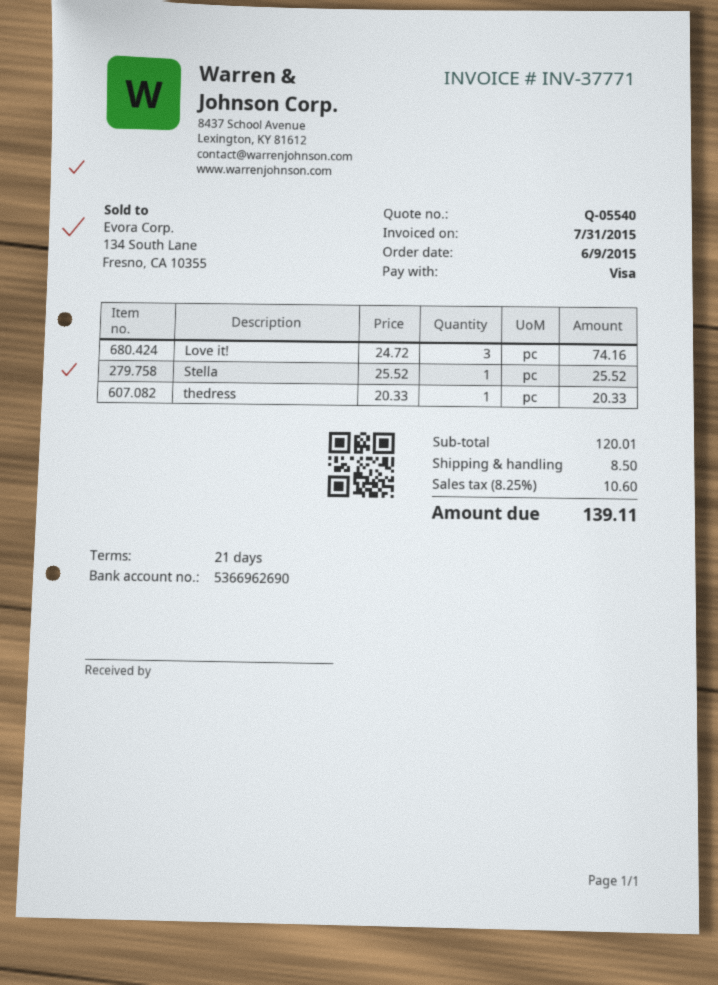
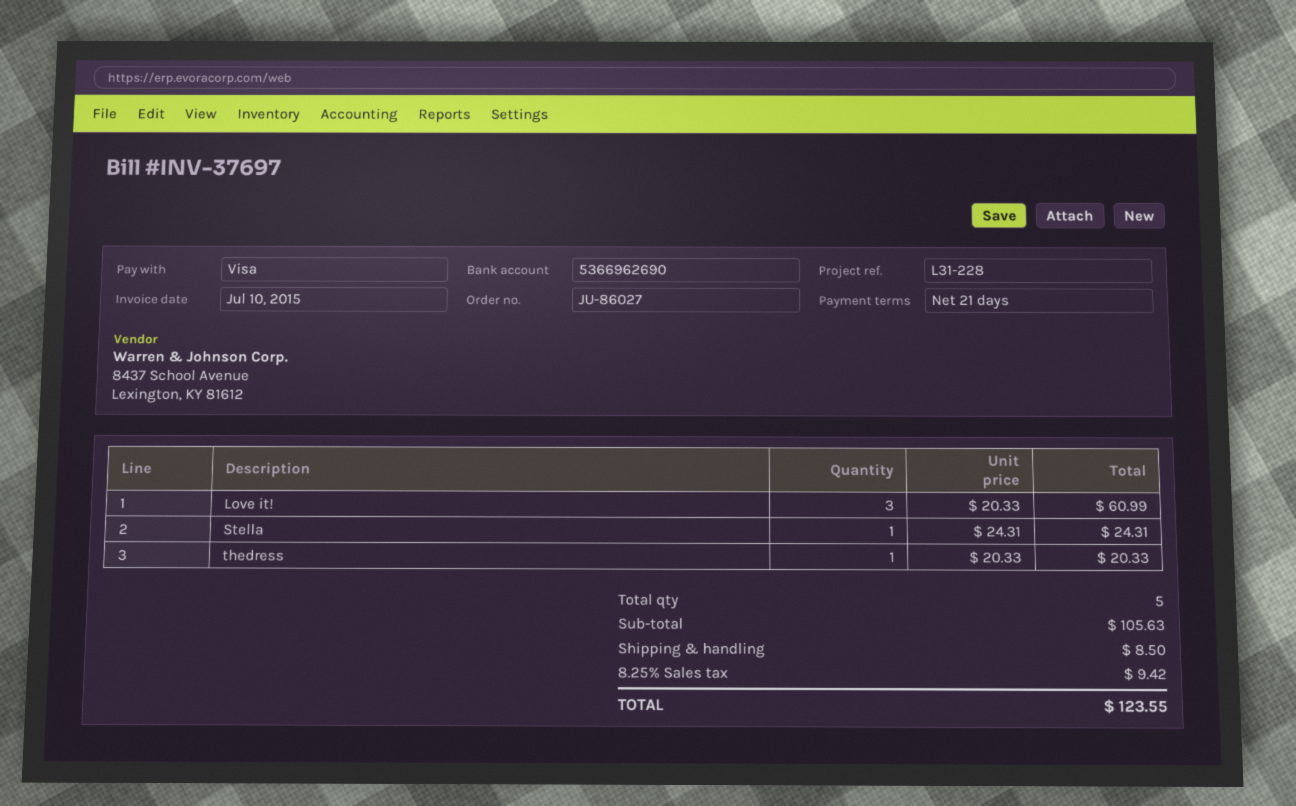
invoice number: INV-37771 -> INV-37697
invoice date: 2015-07-31 -> 2015-07-10
Love it!: 3 x 24.72 = 74.16 -> 3 x 20.33 = 60.99
Stella: 1 x 25.52 = 25.52 -> 1 x 24.31 = 24.31
subtotal: 120.01 -> 105.63
tax: 8.25% = 10.60 -> 8.25% = 9.42
total: 139.11 -> 123.55

